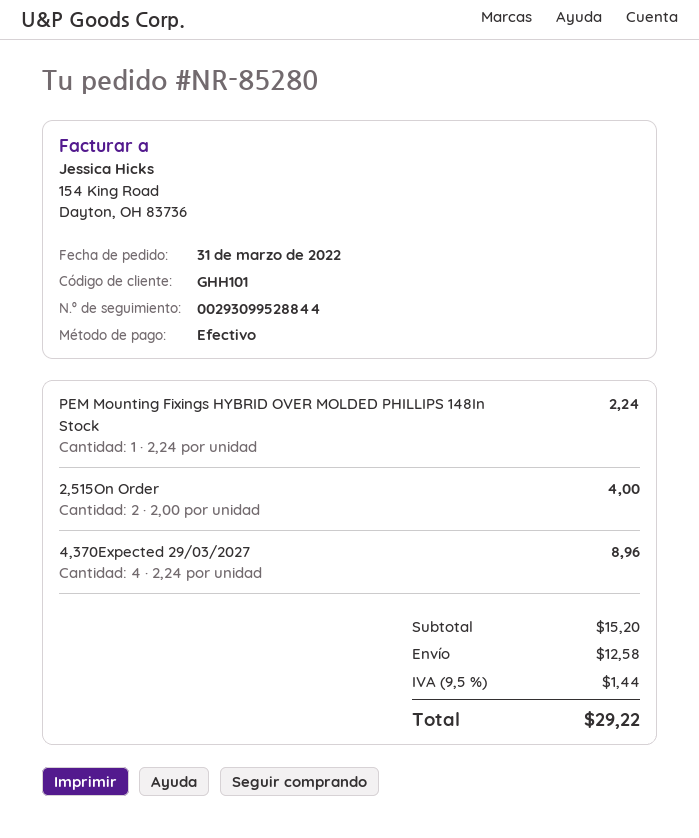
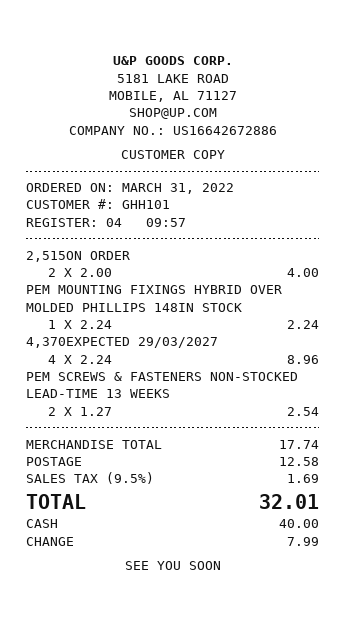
PEM SCREWS & FASTENERS NON-STOCKED LEAD-TIME 13 WEEKS: none -> 2 x 1.27 = 2.54
subtotal: 15.20 -> 17.74
tax: 9.5% = 1.44 -> 9.5% = 1.69
total: 29.22 -> 32.01

